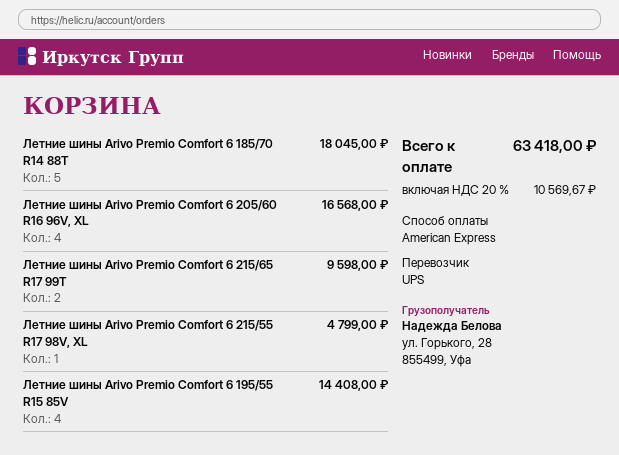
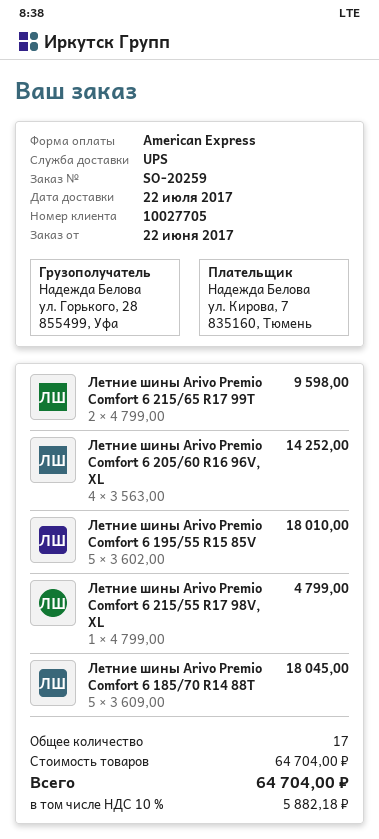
Летние шины Arivo Premio Comfort 6 205/60 R16 96V, XL: 4 for 16568.00 -> 4 for 14252.00
Летние шины Arivo Premio Comfort 6 195/55 R15 85V: 4 for 14408.00 -> 5 for 18010.00
tax: 20% = 10569.67 -> 10% = 5882.18
total: 63418.00 -> 64704.00

